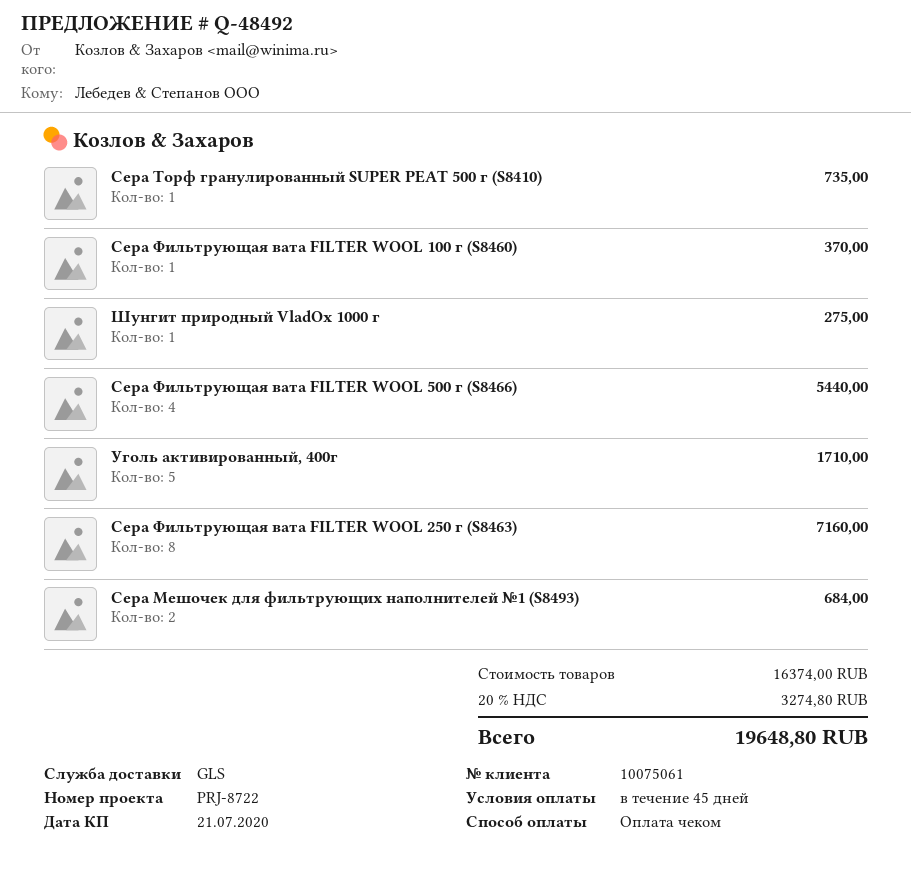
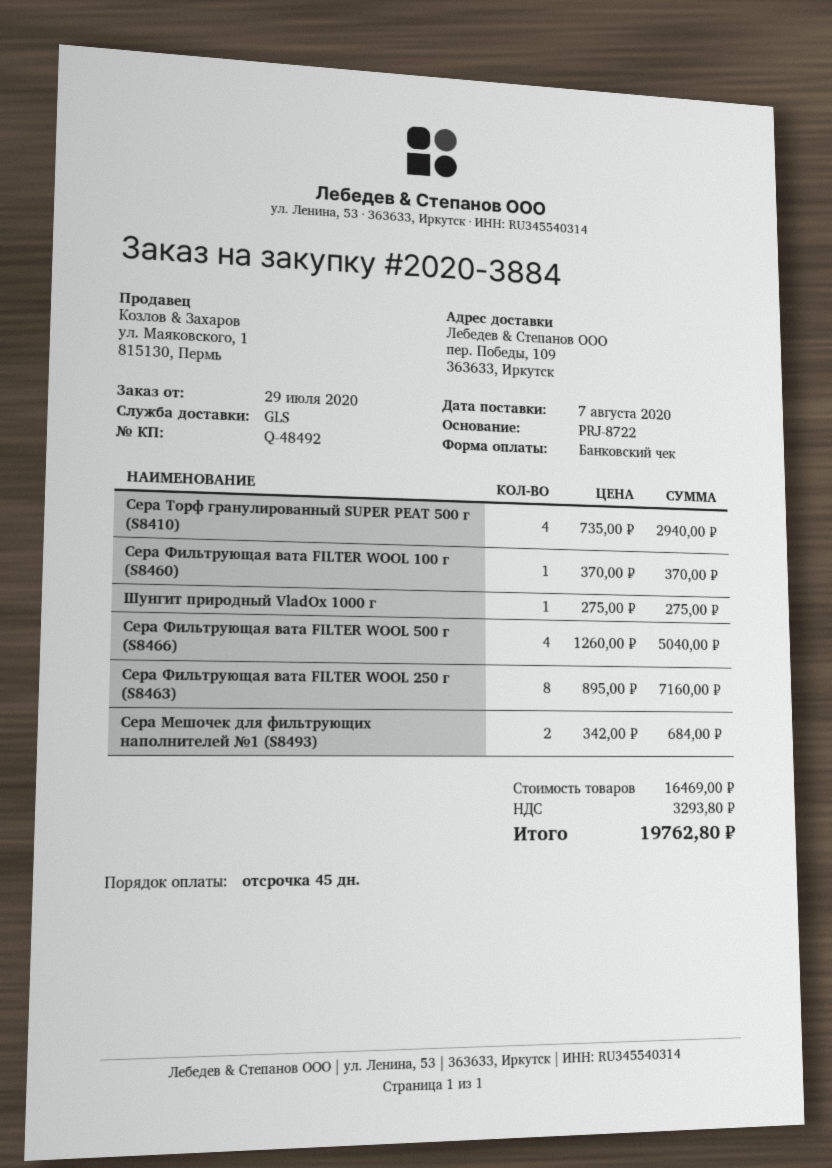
Сера Торф гранулированный SUPER PEAT 500 г (S8410): 1 for 735.00 -> 4 for 2940.00
Сера Фильтрующая вата FILTER WOOL 500 г (S8466): 4 for 5440.00 -> 4 for 5040.00
Уголь активированный, 400г: 5 for 1710.00 -> none
subtotal: 16374.00 -> 16469.00
tax: 3274.80 -> 3293.80
total: 19648.80 -> 19762.80

